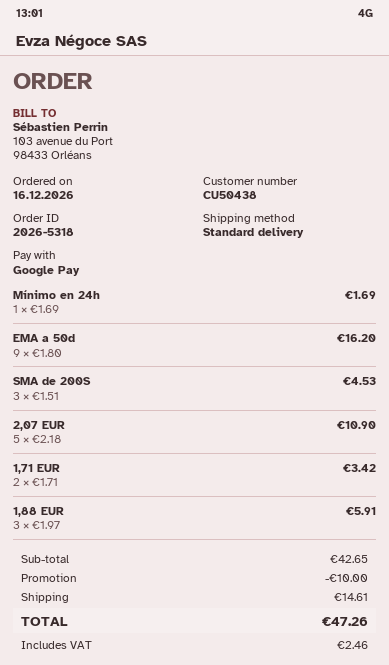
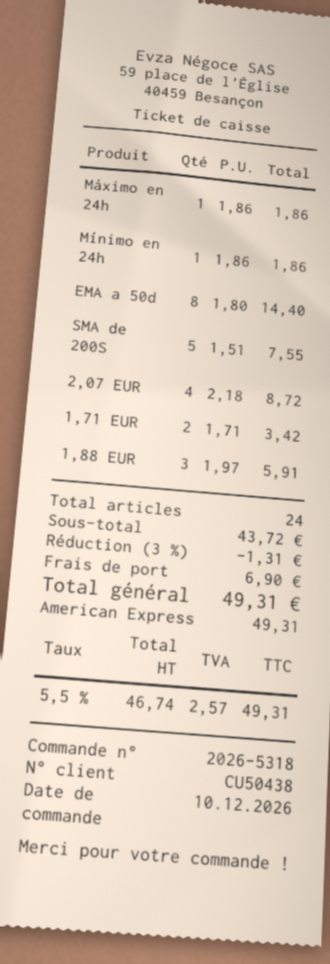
order date: 2026-12-16 -> 2026-12-10
payment method: Google Pay -> American Express
Mínimo en 24h: 1 x 1.69 = 1.69 -> 1 x 1.86 = 1.86
EMA a 50d: 9 x 1.80 = 16.20 -> 8 x 1.80 = 14.40
SMA de 200S: 3 x 1.51 = 4.53 -> 5 x 1.51 = 7.55
2,07 EUR: 5 x 2.18 = 10.90 -> 4 x 2.18 = 8.72
Máximo en 24h: none -> 1 x 1.86 = 1.86
subtotal: 42.65 -> 43.72
discount: 10.00 -> 1.31
shipping: 14.61 -> 6.90
tax: 2.46 -> 2.57
total: 47.26 -> 49.31

